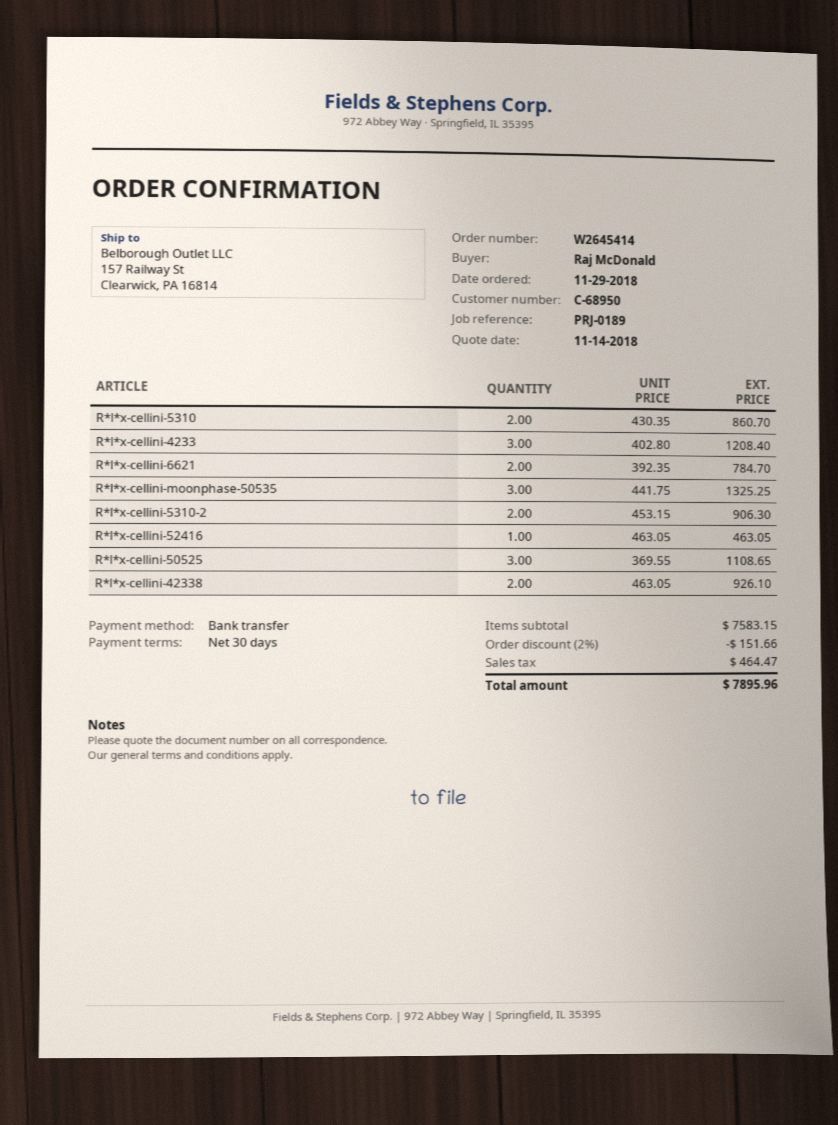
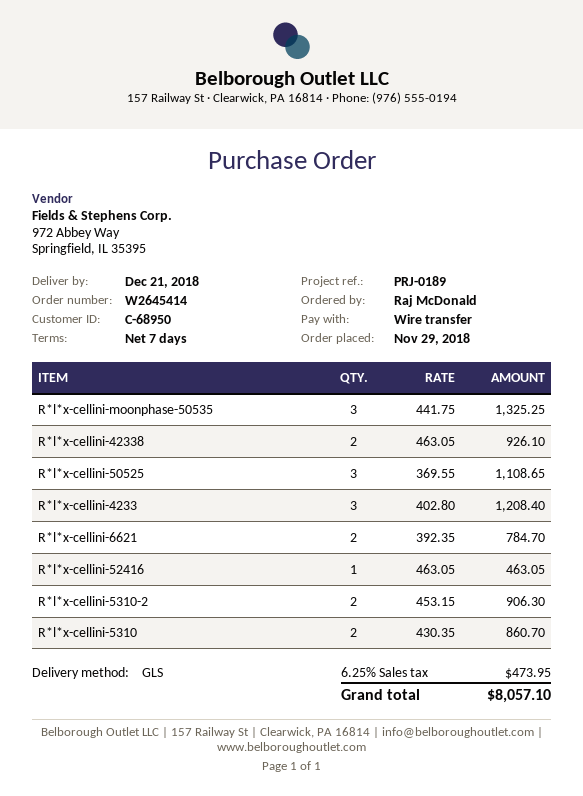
payment terms: 30 days -> 7 days
discount: 2% = 151.66 -> none
tax: 464.47 -> 473.95
total: 7895.96 -> 8057.10

